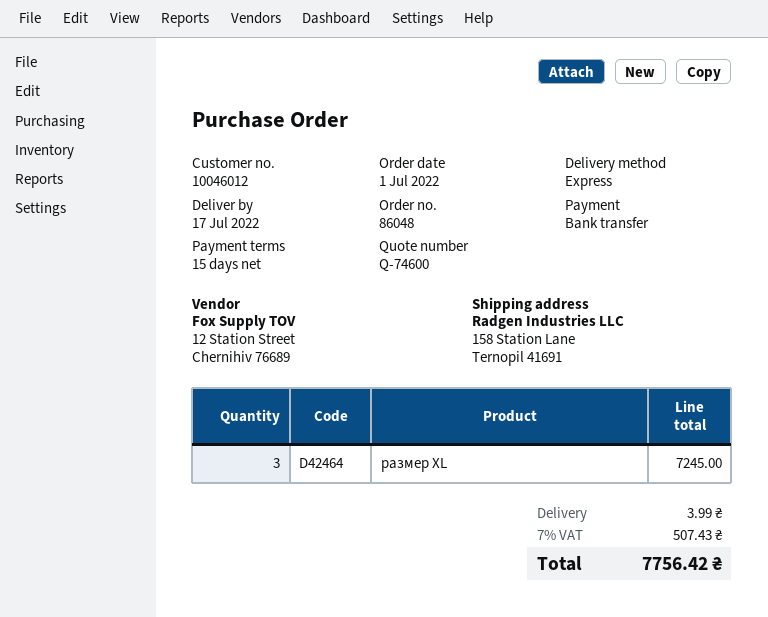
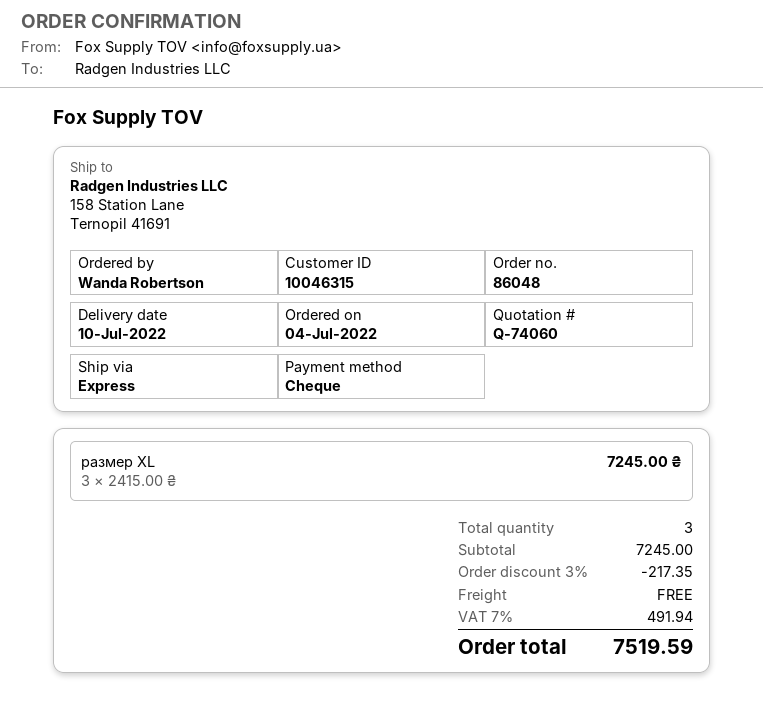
quote number: Q-74600 -> Q-74060
order date: 2022-07-01 -> 2022-07-04
delivery date: 2022-07-17 -> 2022-07-10
customer number: 10046012 -> 10046315
payment method: bank transfer -> cheque
discount: none -> 3% = 217.35
shipping: 3.99 -> 0.00
tax: 7% = 507.43 -> 7% = 491.94
total: 7756.42 -> 7519.59

